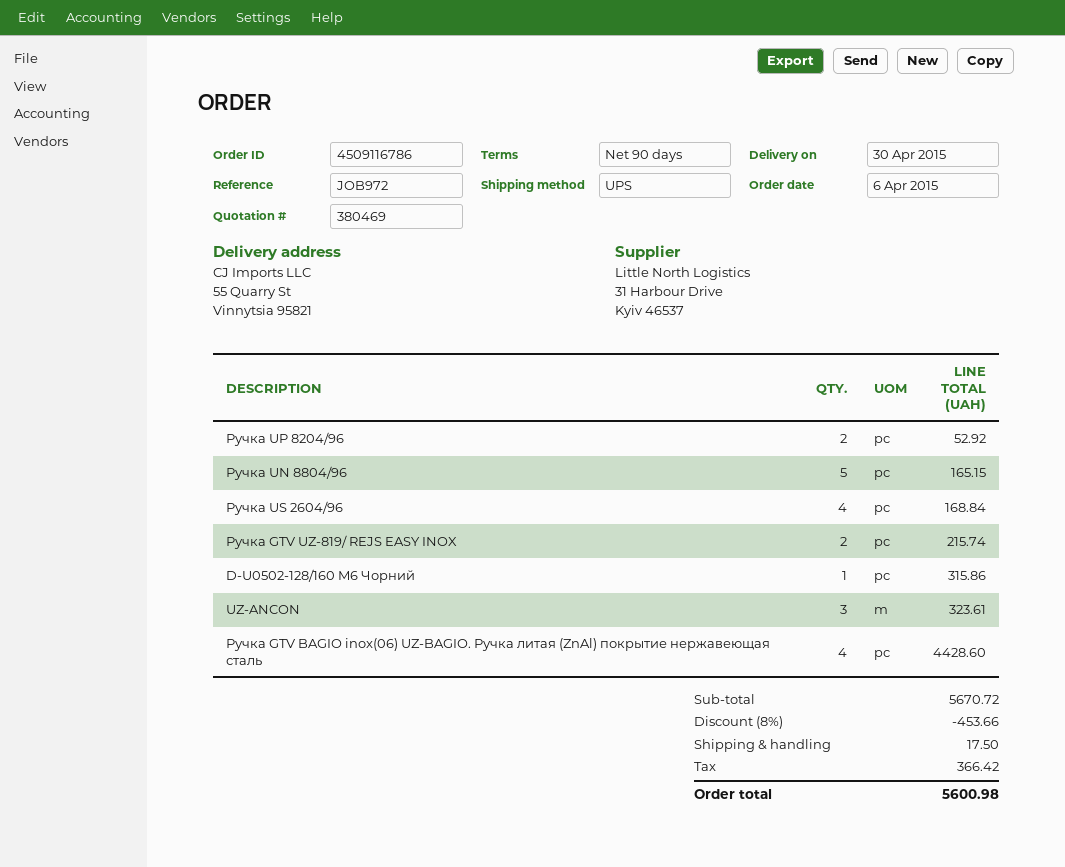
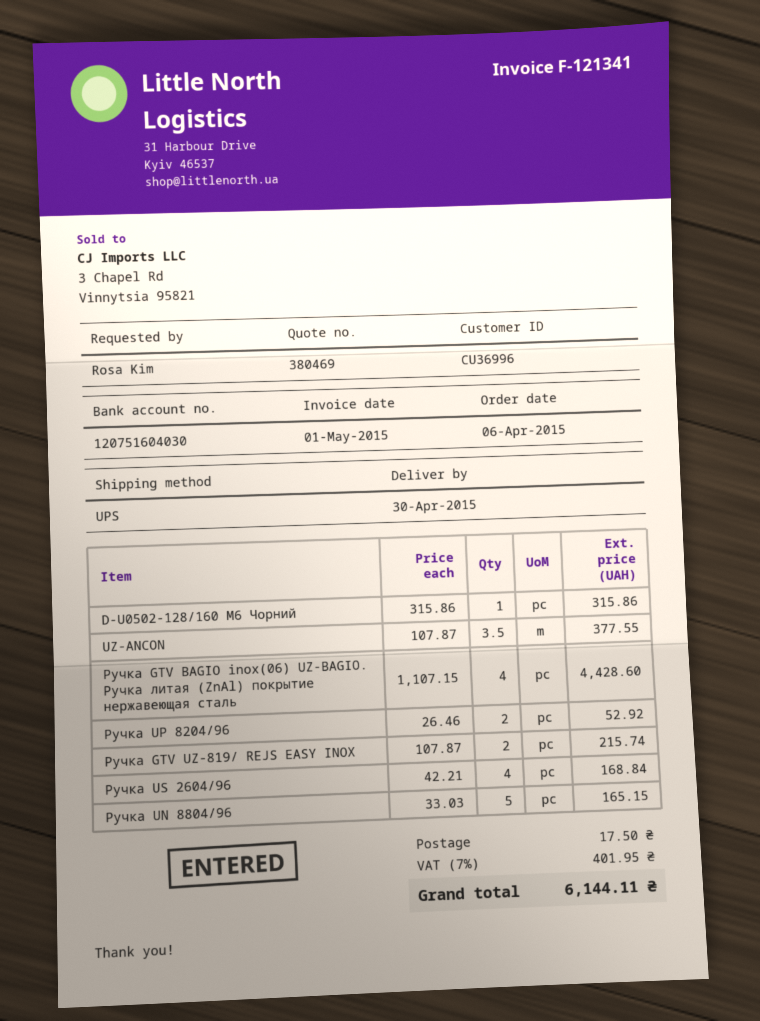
UZ-ANCON: 3 for 323.61 -> 3.5 for 377.55
discount: 8% = 453.66 -> none
tax: 366.42 -> 401.95
total: 5600.98 -> 6144.11

